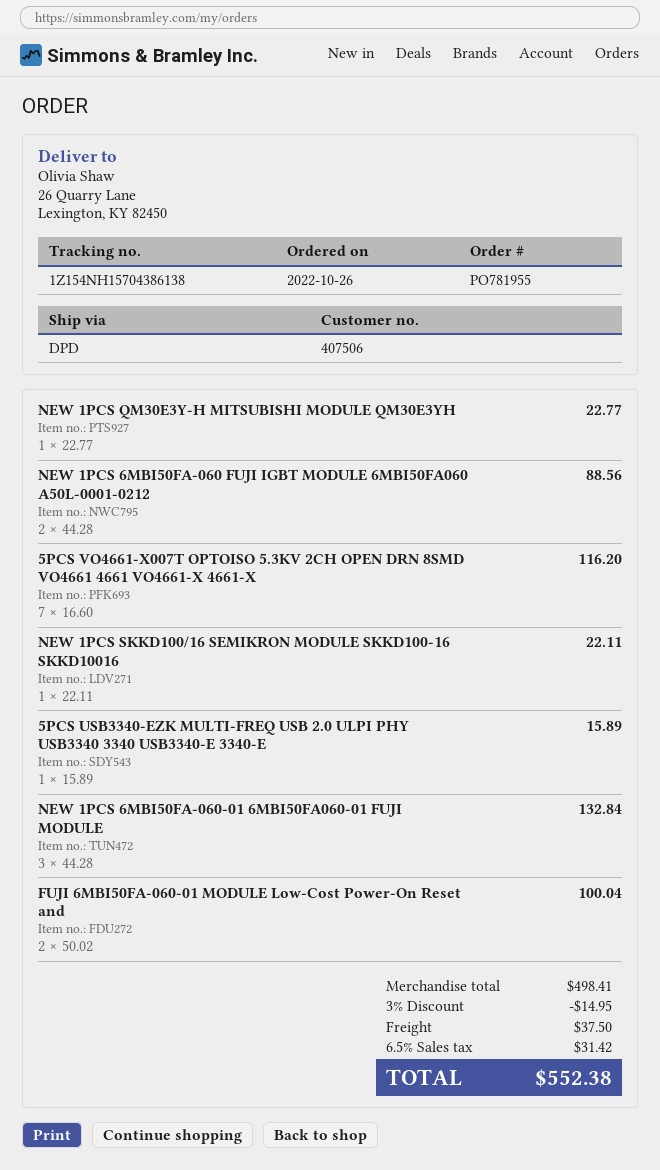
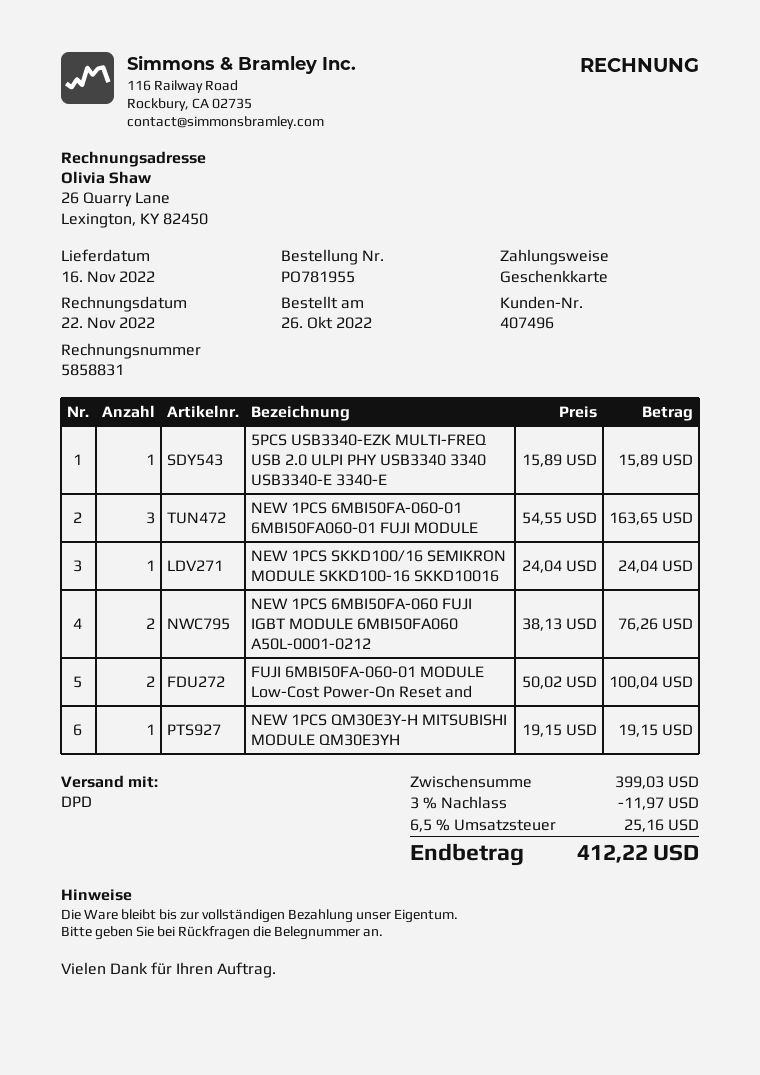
customer number: 407506 -> 407496
NEW 1PCS QM30E3Y-H MITSUBISHI MODULE QM30E3YH: 1 x 22.77 = 22.77 -> 1 x 19.15 = 19.15
NEW 1PCS 6MBI50FA-060 FUJI IGBT MODULE 6MBI50FA060 A50L-0001-0212: 2 x 44.28 = 88.56 -> 2 x 38.13 = 76.26
5PCS VO4661-X007T OPTOISO 5.3KV 2CH OPEN DRN 8SMD VO4661 4661 VO4661-X 4661-X: 7 x 16.60 = 116.20 -> none
NEW 1PCS SKKD100/16 SEMIKRON MODULE SKKD100-16 SKKD10016: 1 x 22.11 = 22.11 -> 1 x 24.04 = 24.04
NEW 1PCS 6MBI50FA-060-01 6MBI50FA060-01 FUJI MODULE: 3 x 44.28 = 132.84 -> 3 x 54.55 = 163.65
subtotal: 498.41 -> 399.03
discount: 3% = 14.95 -> 3% = 11.97
shipping: 37.50 -> none
tax: 6.5% = 31.42 -> 6.5% = 25.16
total: 552.38 -> 412.22

